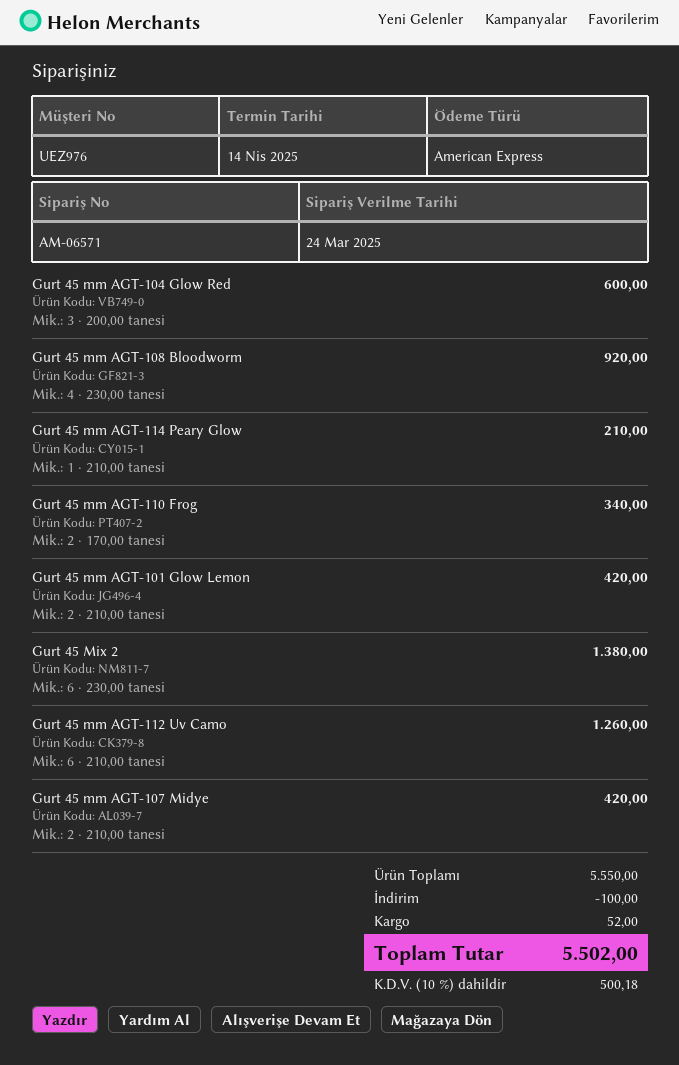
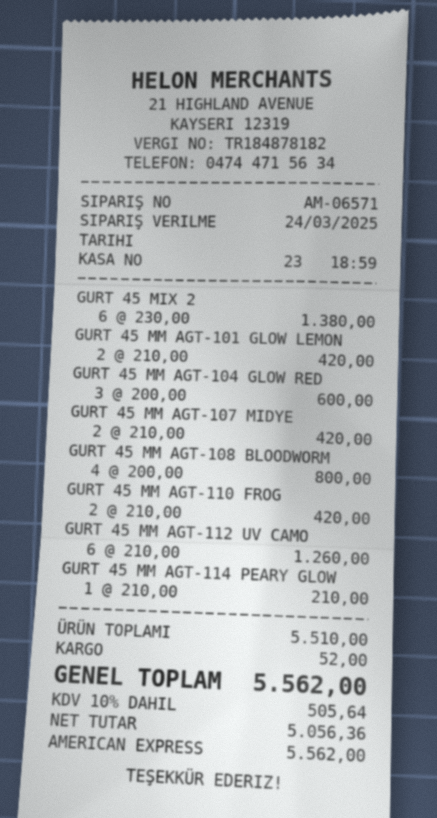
Gurt 45 mm AGT-108 Bloodworm: 4 x 230.00 = 920.00 -> 4 x 200.00 = 800.00
Gurt 45 mm AGT-110 Frog: 2 x 170.00 = 340.00 -> 2 x 210.00 = 420.00
subtotal: 5550.00 -> 5510.00
discount: 100.00 -> none
tax: 10% = 500.18 -> 10% = 505.64
total: 5502.00 -> 5562.00

